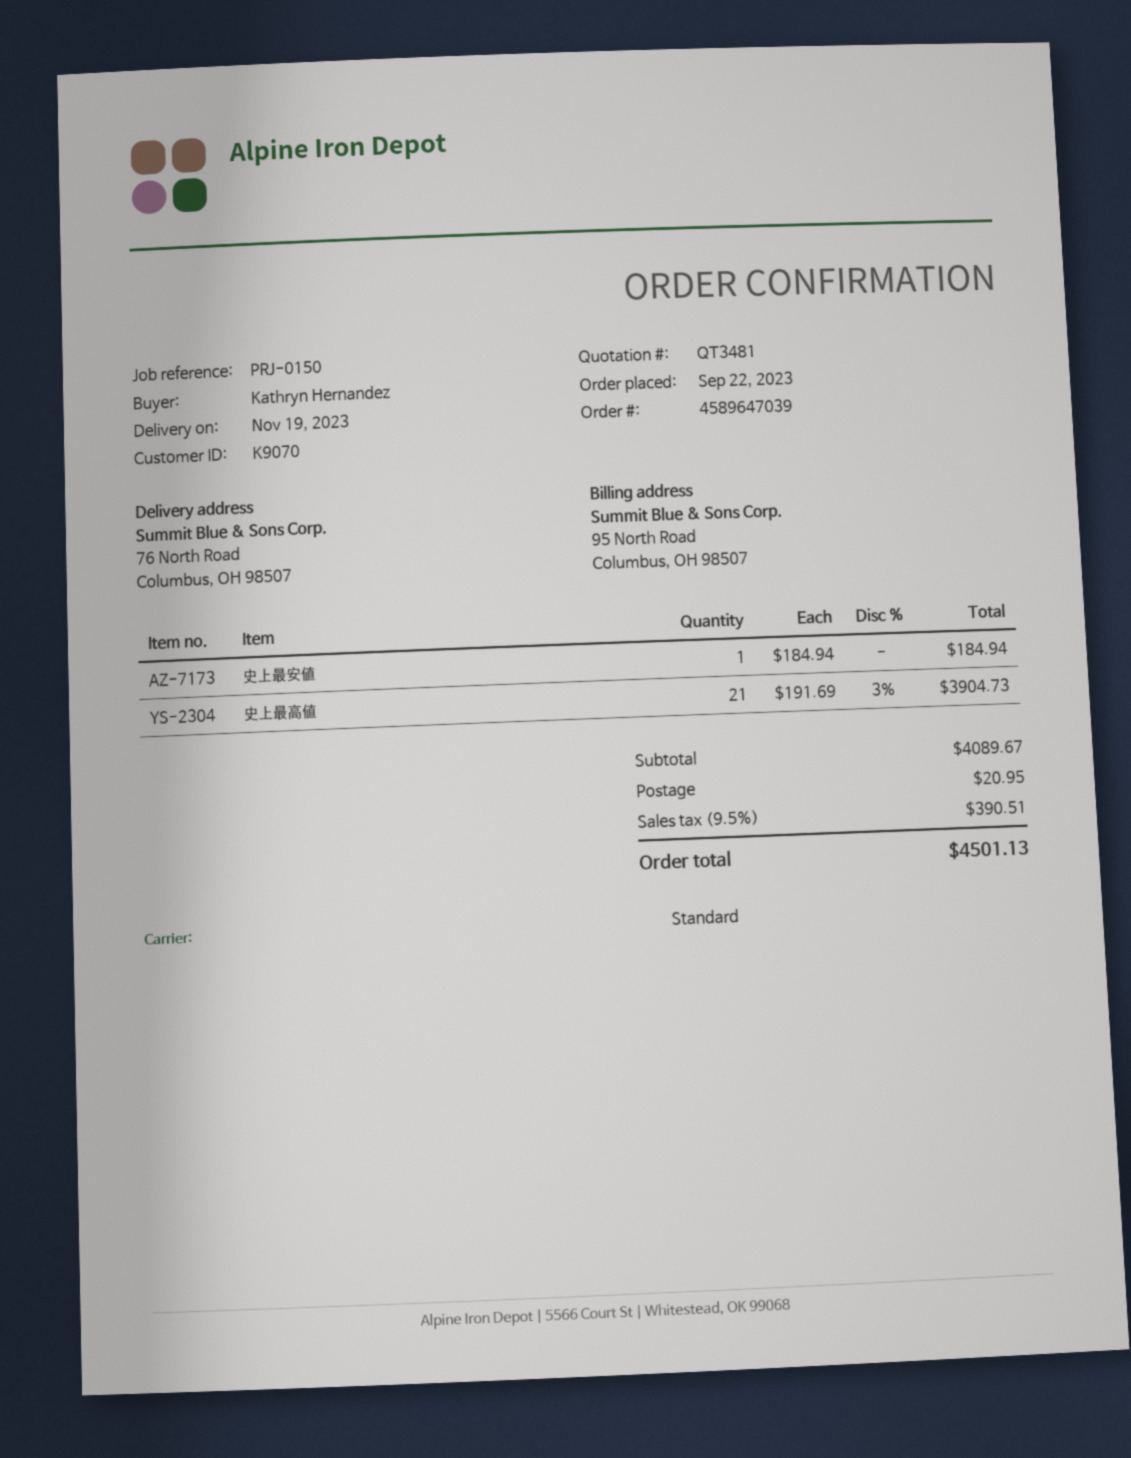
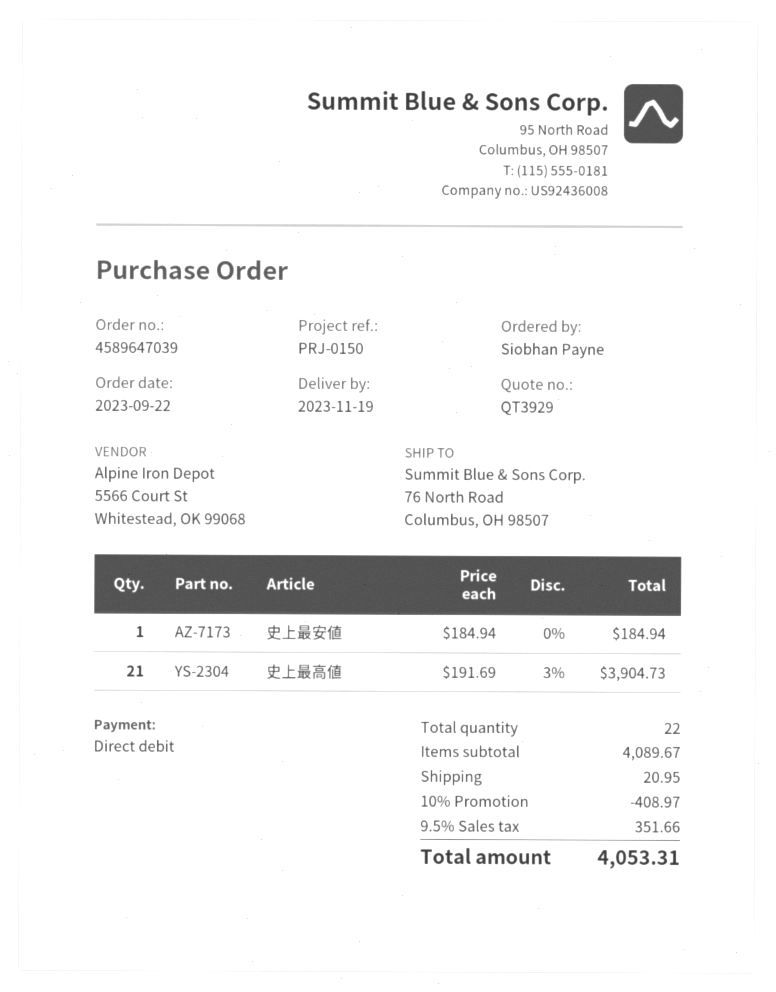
quote number: QT3481 -> QT3929
ordered by: Kathryn Hernandez -> Siobhan Payne
discount: none -> 10% = 408.97
tax: 9.5% = 390.51 -> 9.5% = 351.66
total: 4501.13 -> 4053.31

